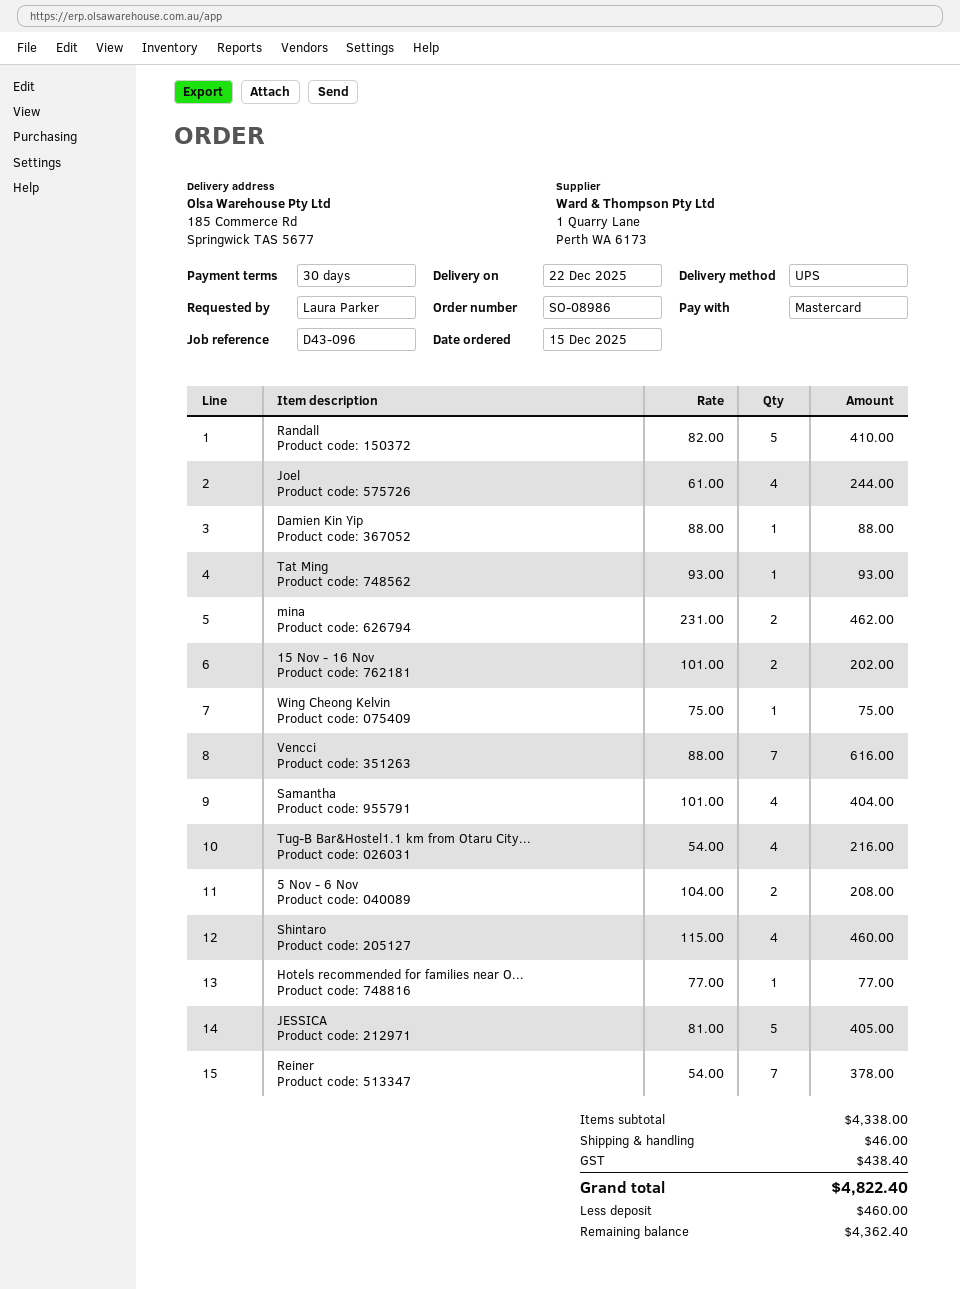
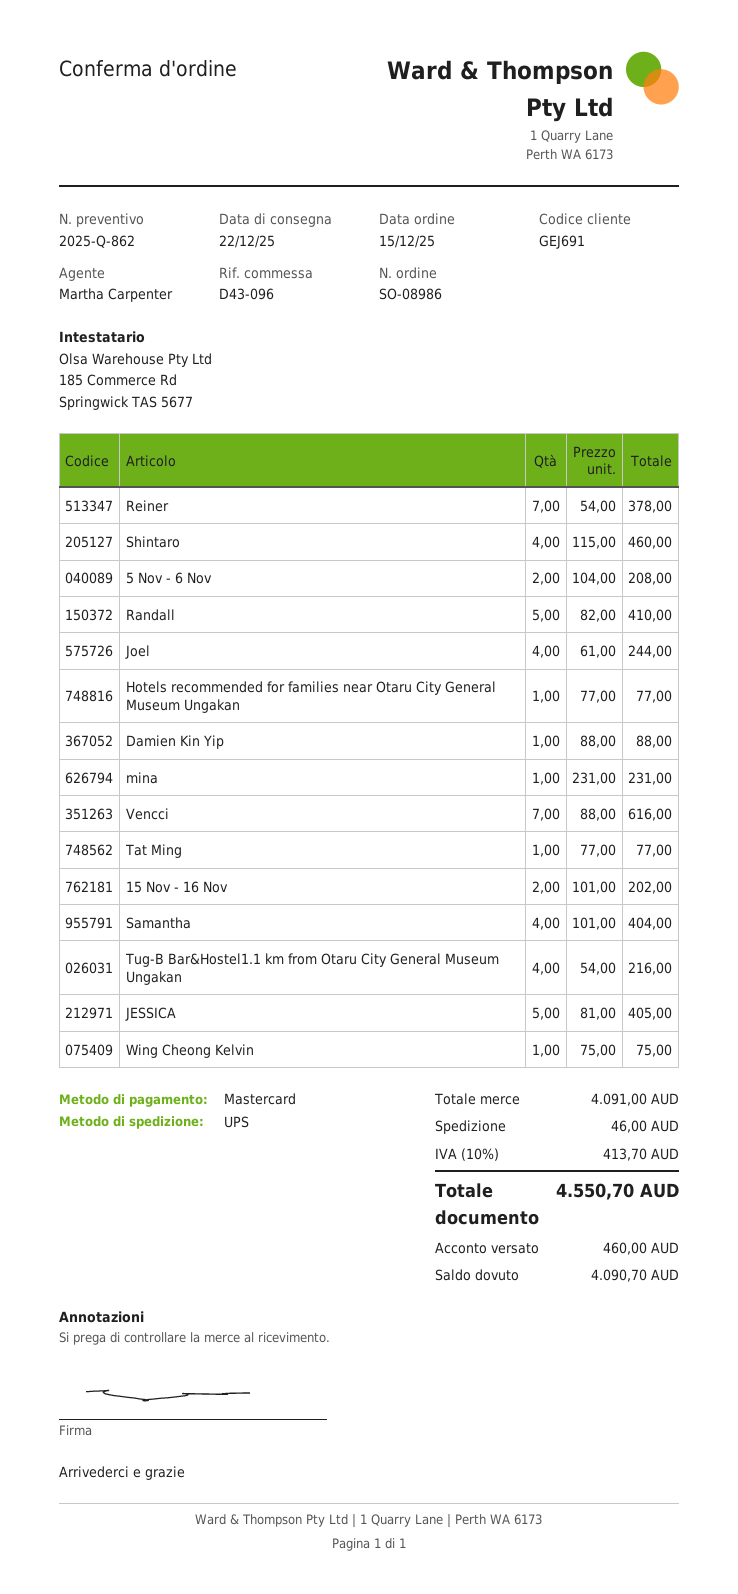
Tat Ming: 1 x 93.00 = 93.00 -> 1 x 77.00 = 77.00
mina: 2 x 231.00 = 462.00 -> 1 x 231.00 = 231.00
subtotal: 4338.00 -> 4091.00
tax: 438.40 -> 413.70
total: 4822.40 -> 4550.70
balance: 4362.40 -> 4090.70

